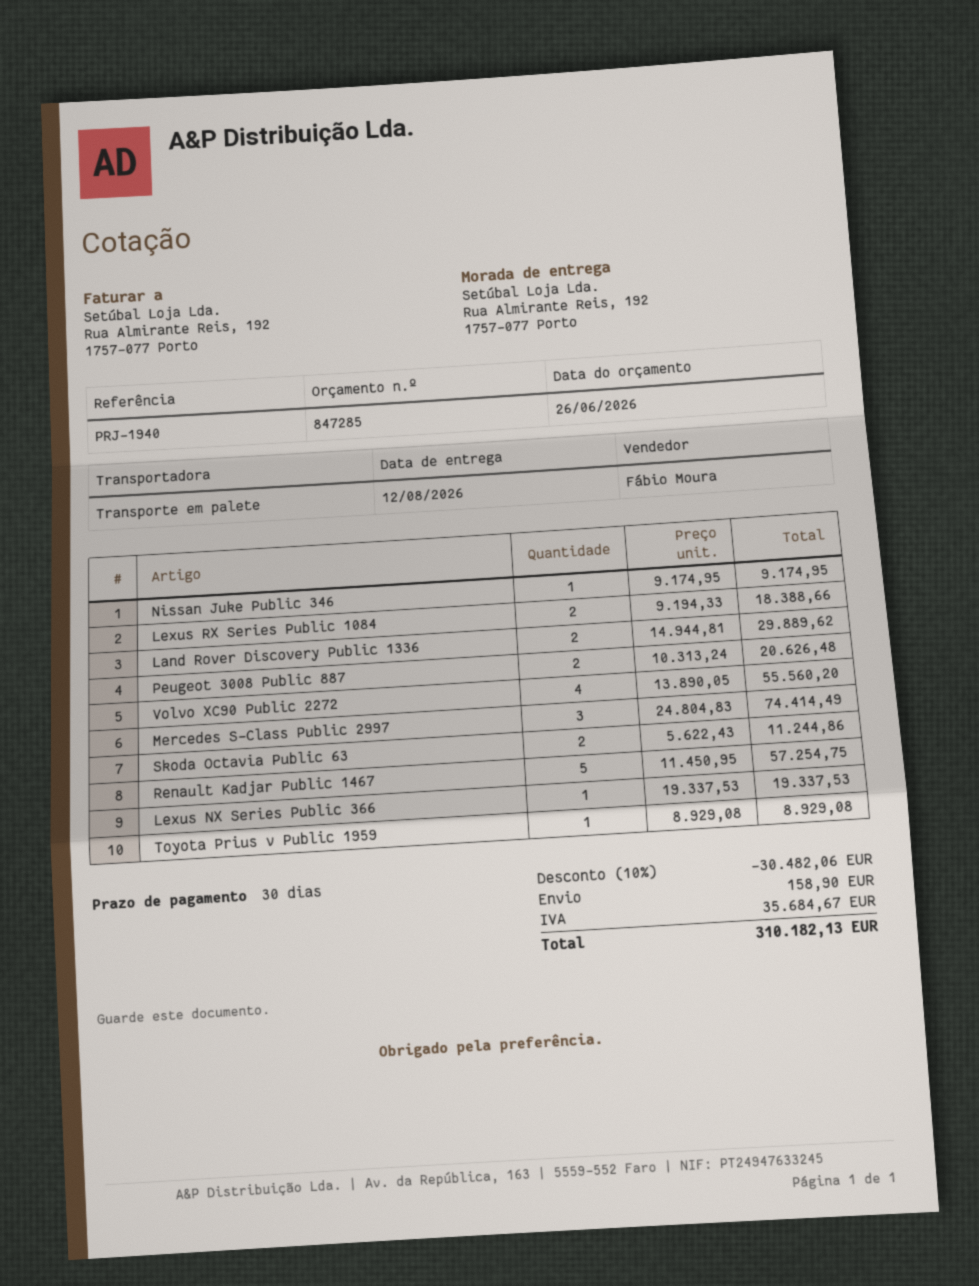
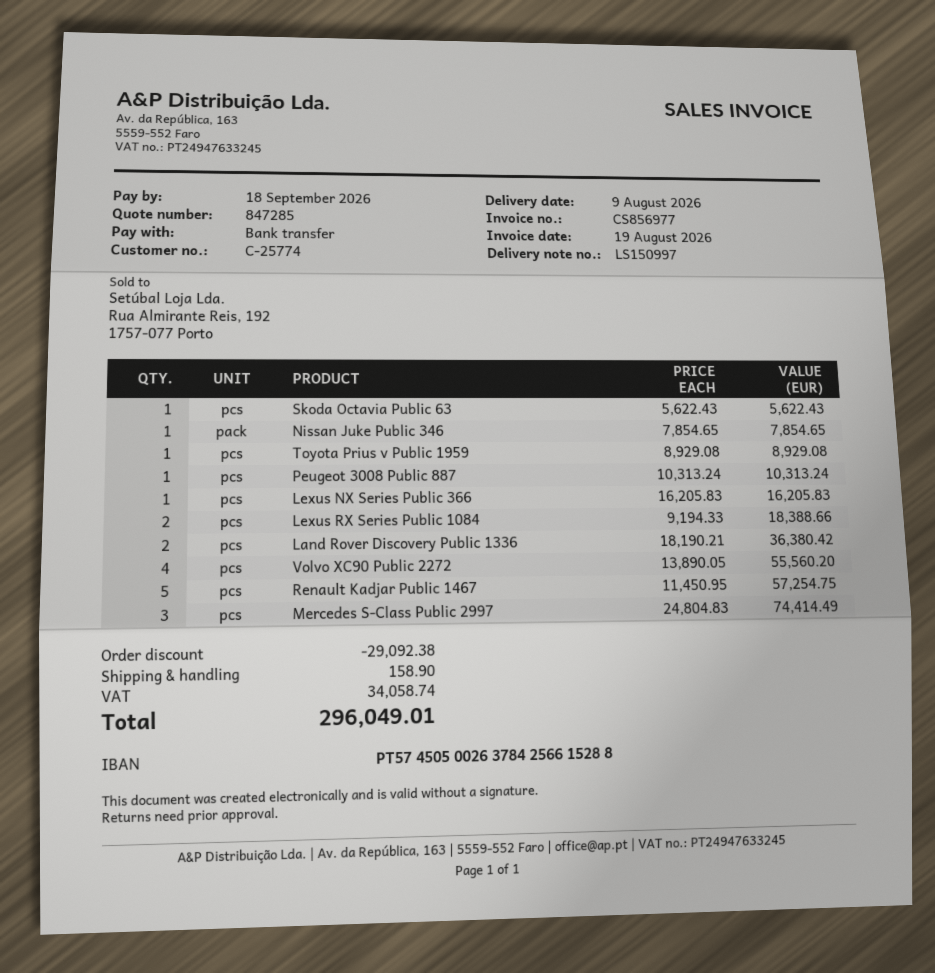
delivery date: 2026-08-12 -> 2026-08-09
Nissan Juke Public 346: 1 x 9174.95 = 9174.95 -> 1 x 7854.65 = 7854.65
Land Rover Discovery Public 1336: 2 x 14944.81 = 29889.62 -> 2 x 18190.21 = 36380.42
Peugeot 3008 Public 887: 2 x 10313.24 = 20626.48 -> 1 x 10313.24 = 10313.24
Skoda Octavia Public 63: 2 x 5622.43 = 11244.86 -> 1 x 5622.43 = 5622.43
Lexus NX Series Public 366: 1 x 19337.53 = 19337.53 -> 1 x 16205.83 = 16205.83
discount: 30482.06 -> 29092.38
tax: 35684.67 -> 34058.74
total: 310182.13 -> 296049.01

